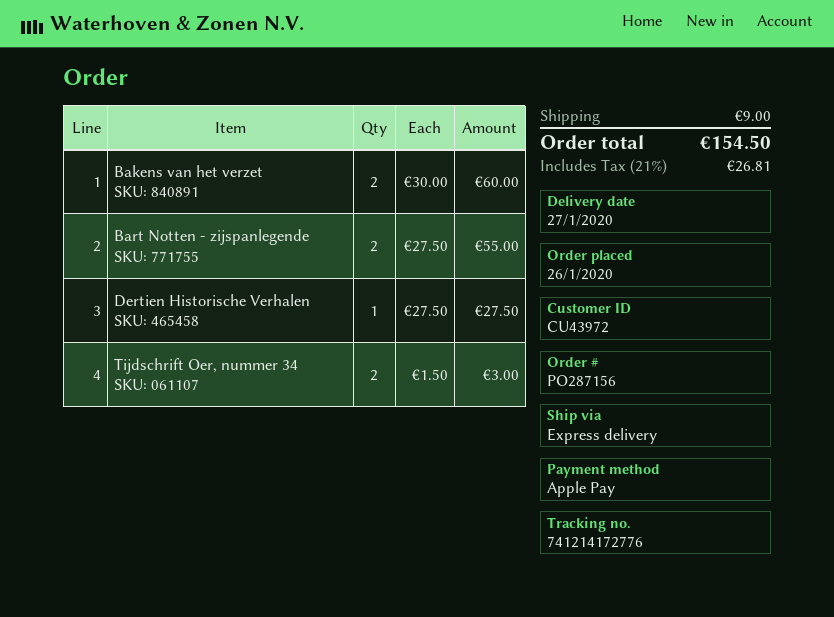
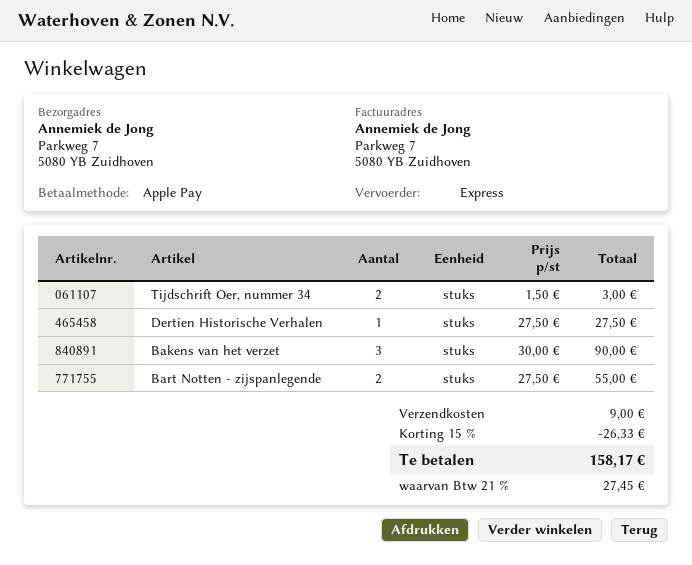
Bakens van het verzet: 2 x 30.00 = 60.00 -> 3 x 30.00 = 90.00
discount: none -> 15% = 26.33
tax: 21% = 26.81 -> 21% = 27.45
total: 154.50 -> 158.17

